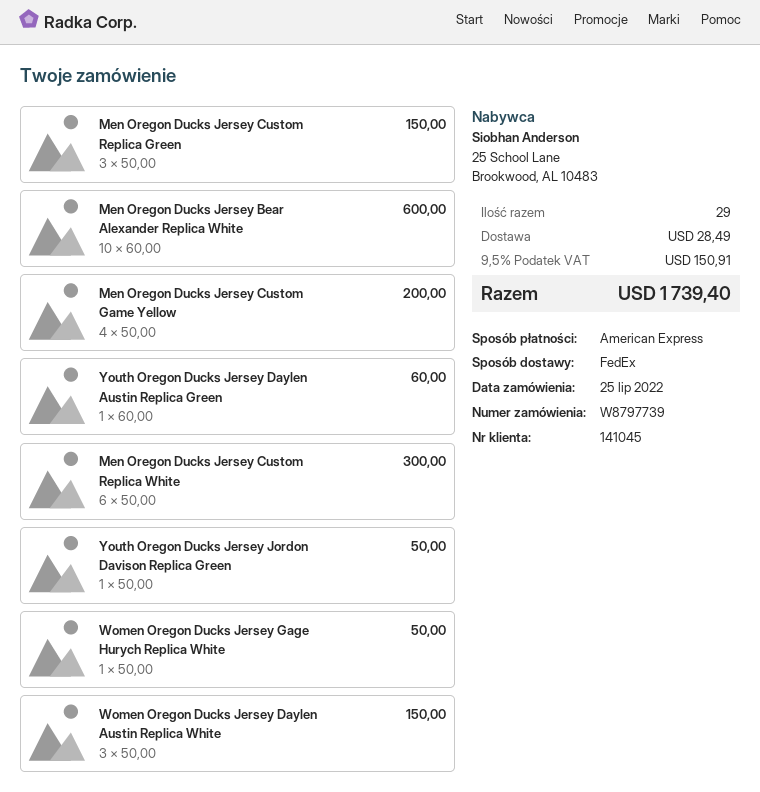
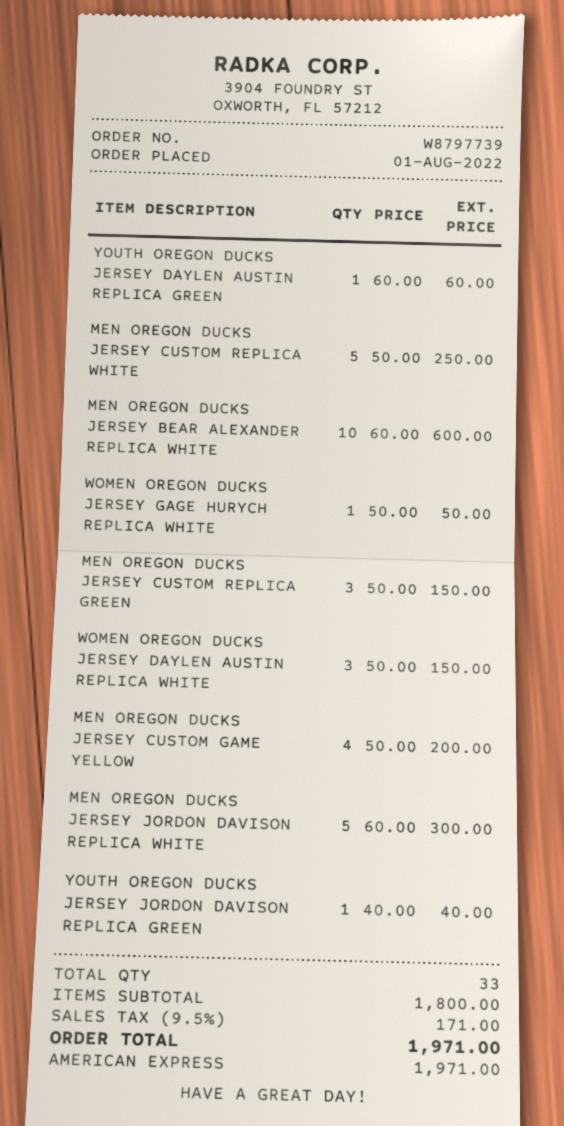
order date: 2022-07-25 -> 2022-08-01
Men Oregon Ducks Jersey Custom Replica White: 6 x 50.00 = 300.00 -> 5 x 50.00 = 250.00
Youth Oregon Ducks Jersey Jordon Davison Replica Green: 1 x 50.00 = 50.00 -> 1 x 40.00 = 40.00
MEN OREGON DUCKS JERSEY JORDON DAVISON REPLICA WHITE: none -> 5 x 60.00 = 300.00
total quantity: 29 -> 33
shipping: 28.49 -> none
tax: 9.5% = 150.91 -> 9.5% = 171.00
total: 1739.40 -> 1971.00

